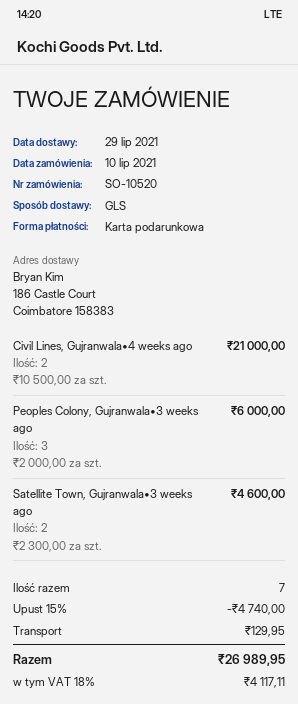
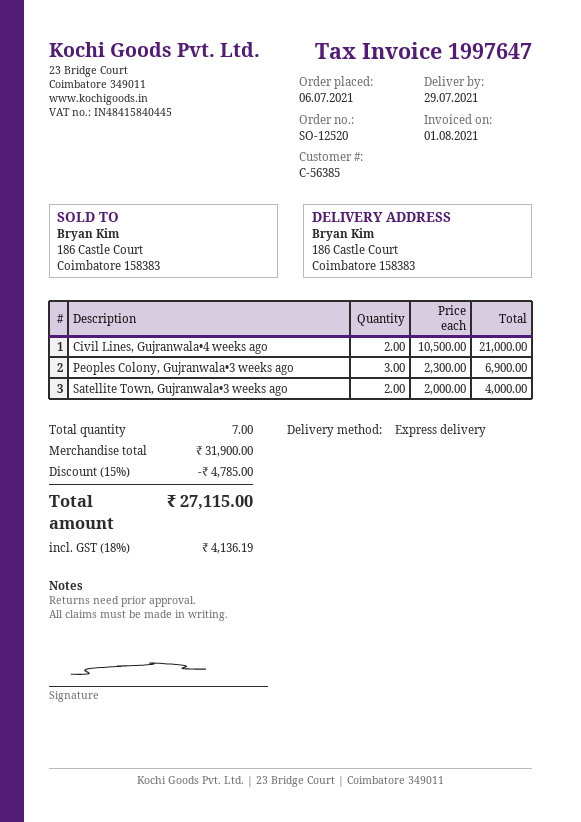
order number: SO-10520 -> SO-12520
order date: 2021-07-10 -> 2021-07-06
shipping method: GLS -> express
Peoples Colony, Gujranwala•3 weeks ago: 3 x 2000.00 = 6000.00 -> 3 x 2300.00 = 6900.00
Satellite Town, Gujranwala•3 weeks ago: 2 x 2300.00 = 4600.00 -> 2 x 2000.00 = 4000.00
discount: 15% = 4740.00 -> 15% = 4785.00
shipping: 129.95 -> none
tax: 18% = 4117.11 -> 18% = 4136.19
total: 26989.95 -> 27115.00

